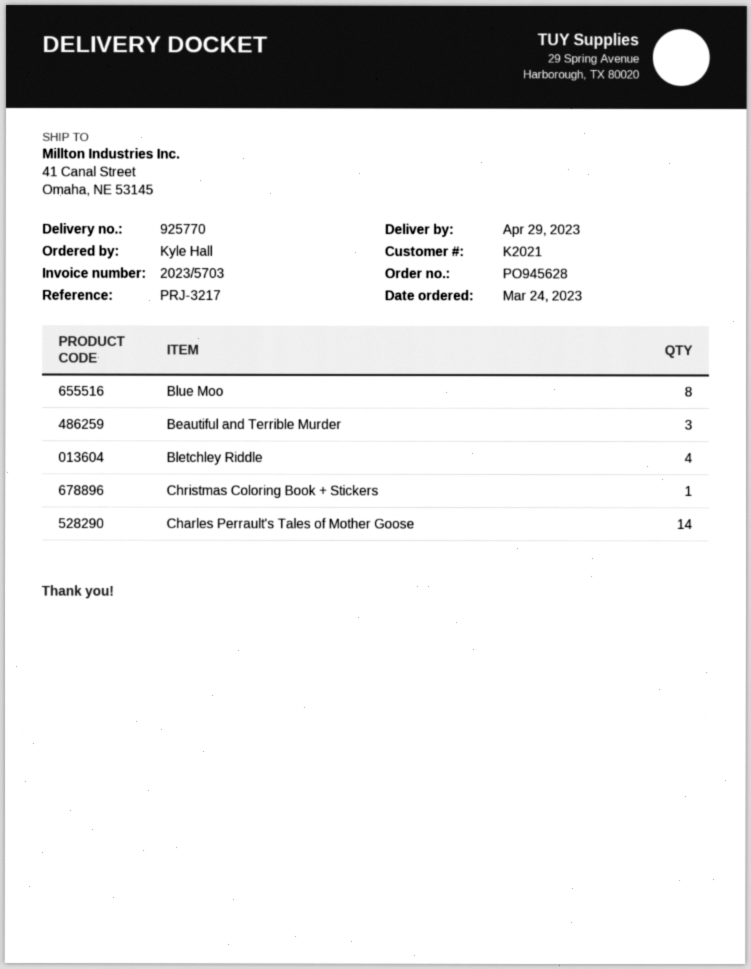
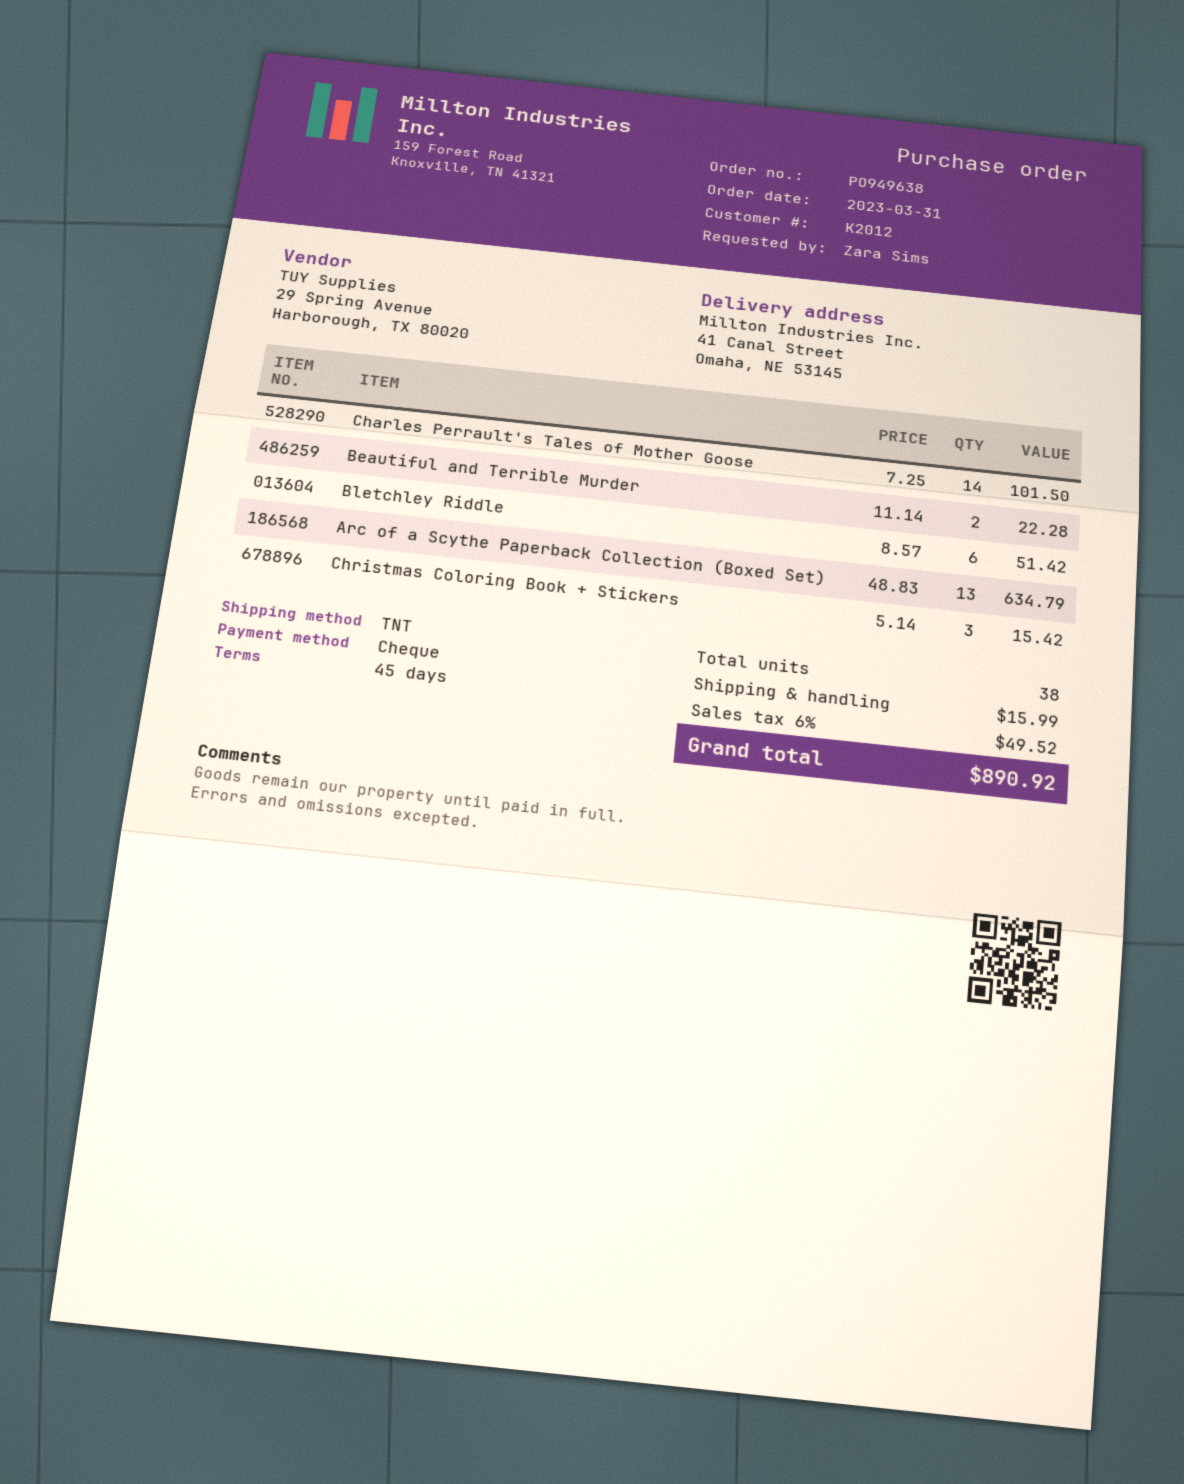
order number: PO945628 -> PO949638
order date: 2023-03-24 -> 2023-03-31
customer number: K2021 -> K2012
ordered by: Kyle Hall -> Zara Sims
Blue Moo: 8 -> none
Beautiful and Terrible Murder: 3 -> 2
Bletchley Riddle: 4 -> 6
Christmas Coloring Book + Stickers: 1 -> 3
Arc of a Scythe Paperback Collection (Boxed Set): none -> 13

